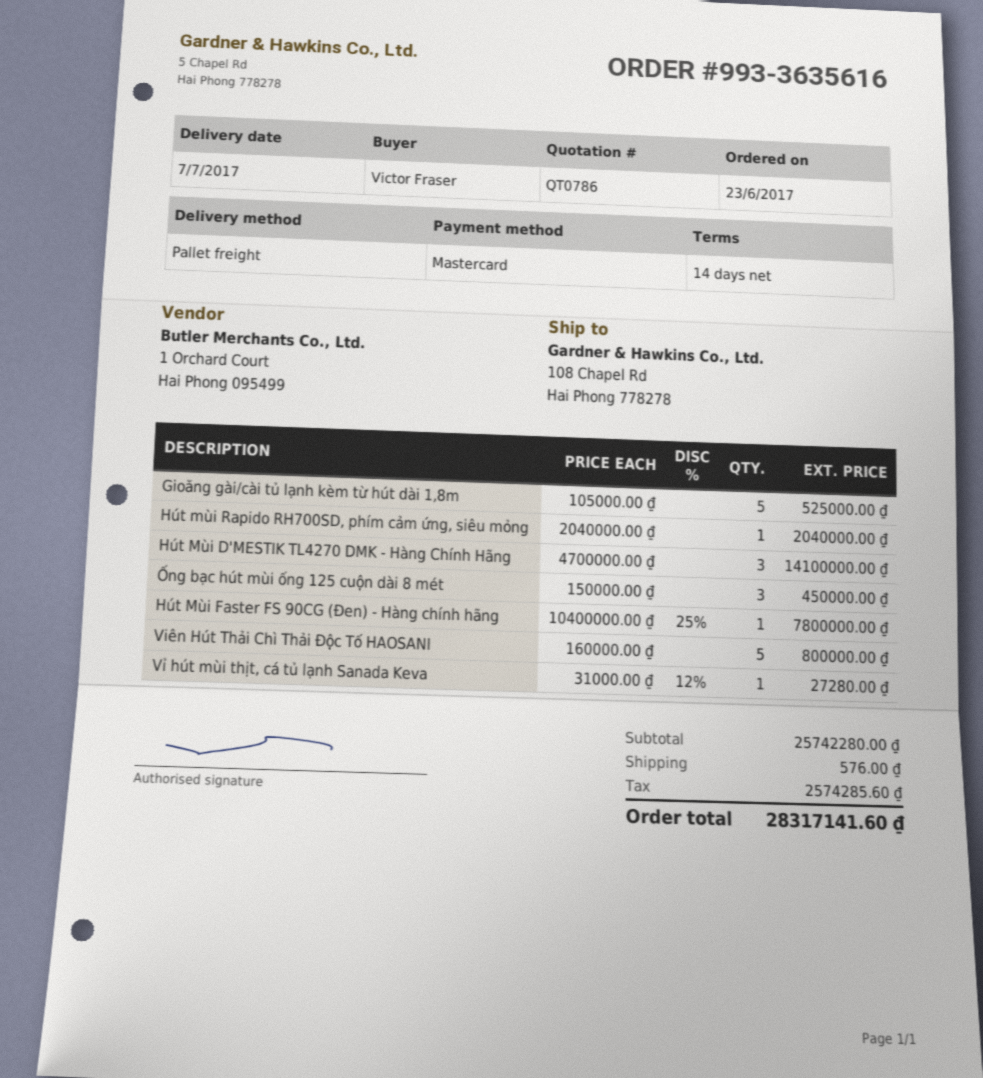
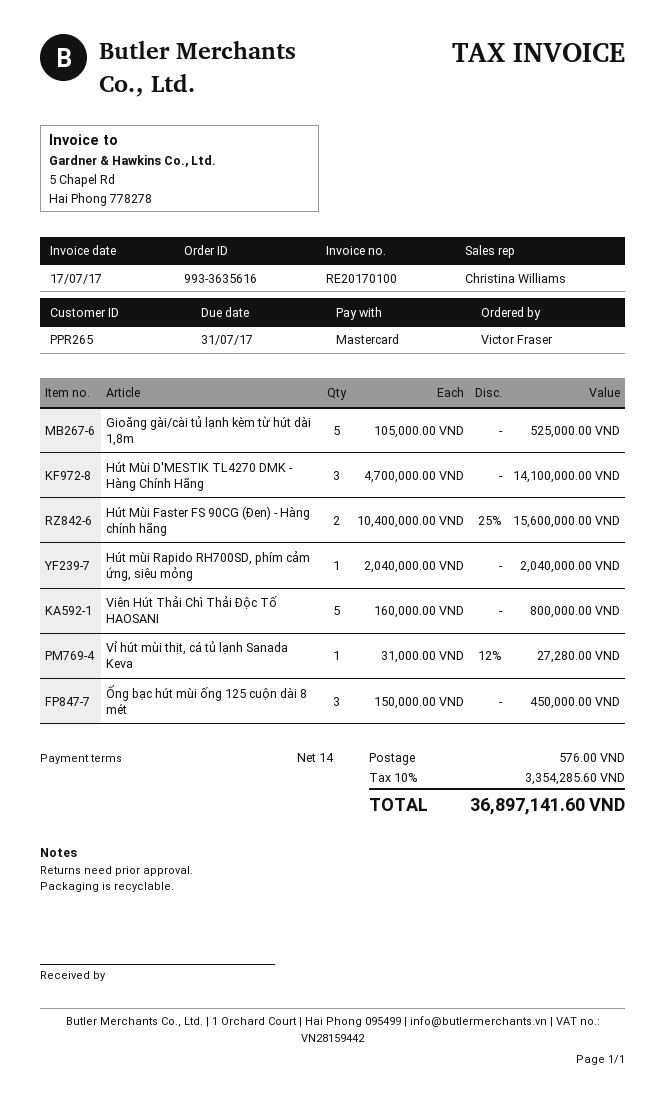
Hút Mùi Faster FS 90CG (Đen) - Hàng chính hãng: 1 x 10400000.00 - 25% = 7800000.00 -> 2 x 10400000.00 - 25% = 15600000.00
tax: 2574285.60 -> 3354285.60
total: 28317141.60 -> 36897141.60

